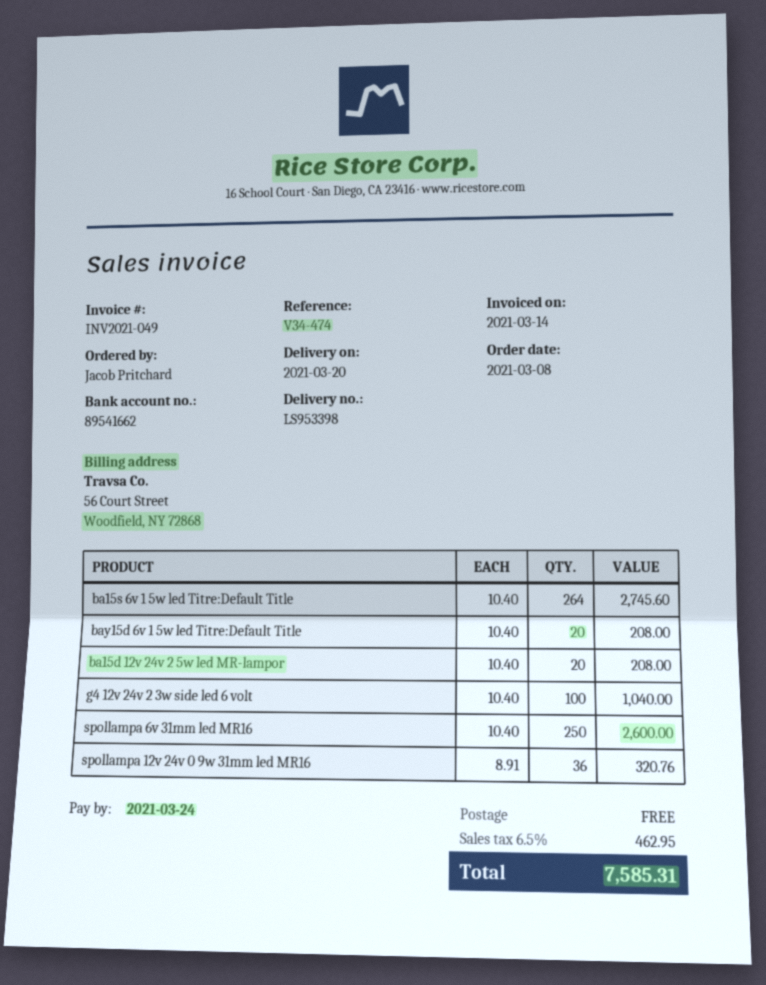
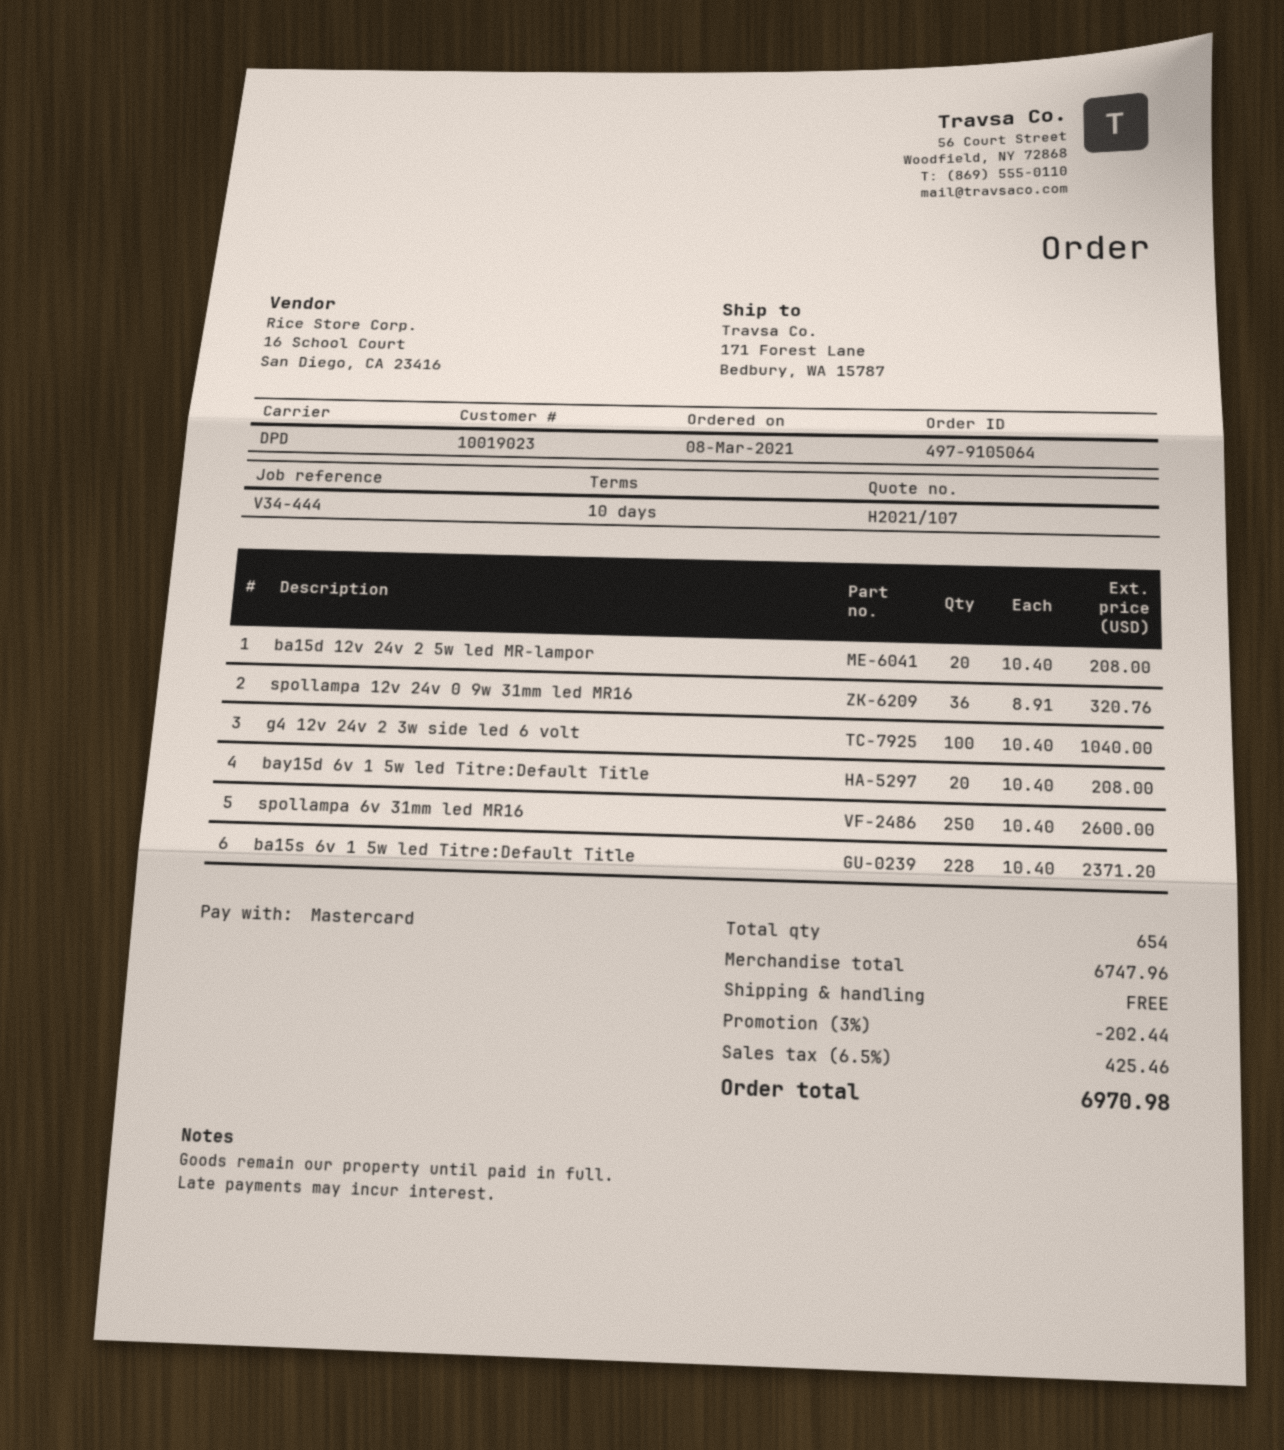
reference: V34-474 -> V34-444
ba15s 6v 1 5w led Titre:Default Title: 264 x 10.40 = 2745.60 -> 228 x 10.40 = 2371.20
discount: none -> 3% = 202.44
tax: 6.5% = 462.95 -> 6.5% = 425.46
total: 7585.31 -> 6970.98

